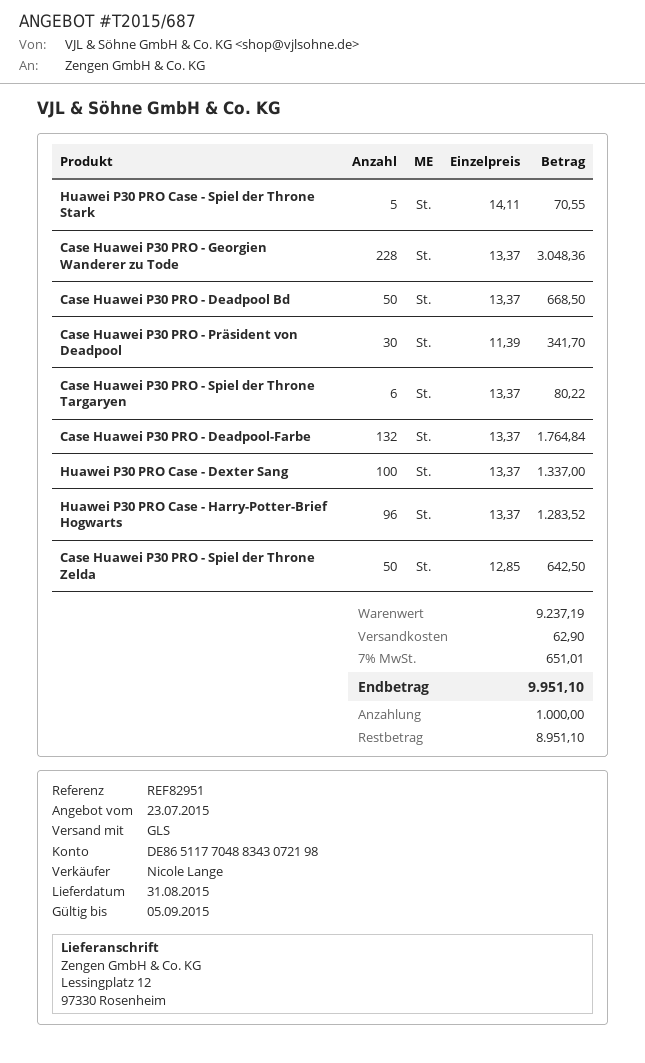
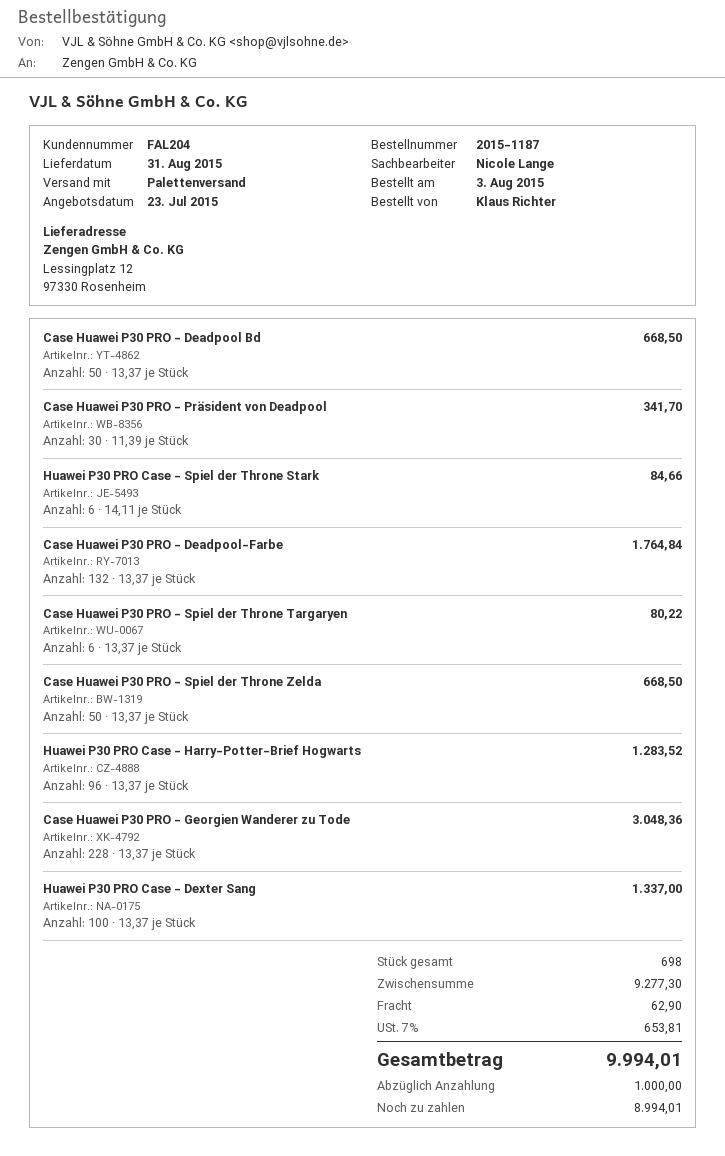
shipping method: GLS -> pallet freight
Huawei P30 PRO Case - Spiel der Throne Stark: 5 x 14.11 = 70.55 -> 6 x 14.11 = 84.66
Case Huawei P30 PRO - Spiel der Throne Zelda: 50 x 12.85 = 642.50 -> 50 x 13.37 = 668.50
subtotal: 9237.19 -> 9277.30
tax: 7% = 651.01 -> 7% = 653.81
total: 9951.10 -> 9994.01
balance: 8951.10 -> 8994.01

